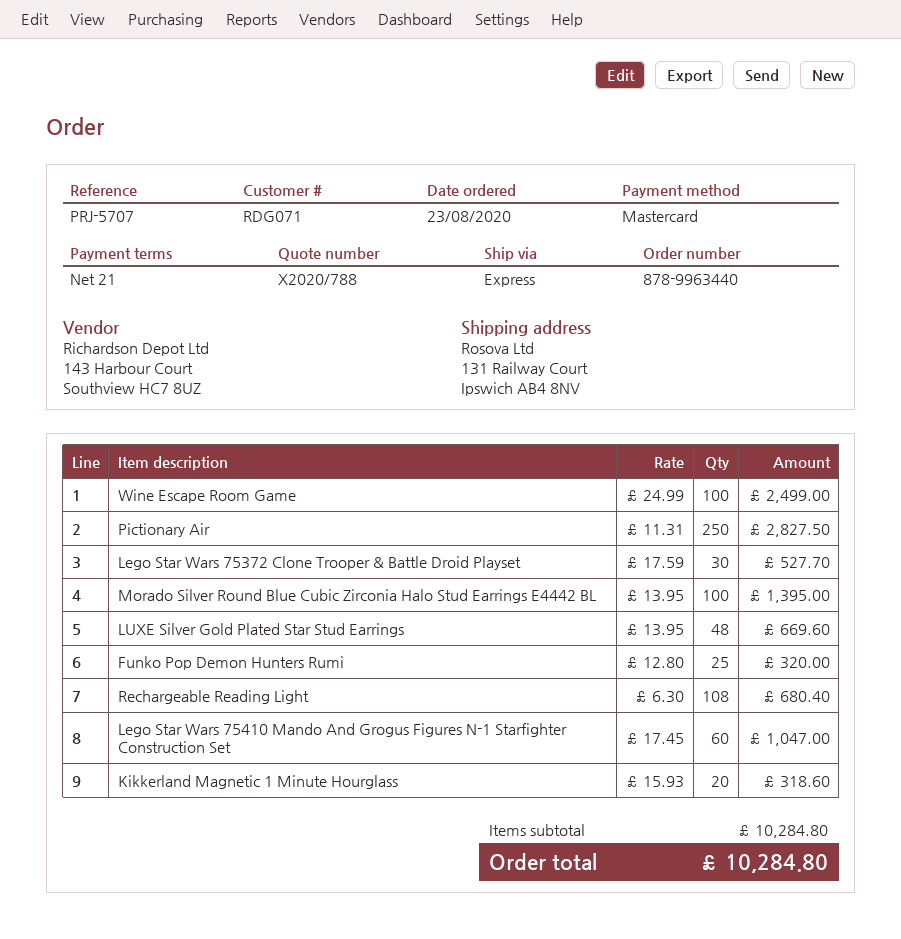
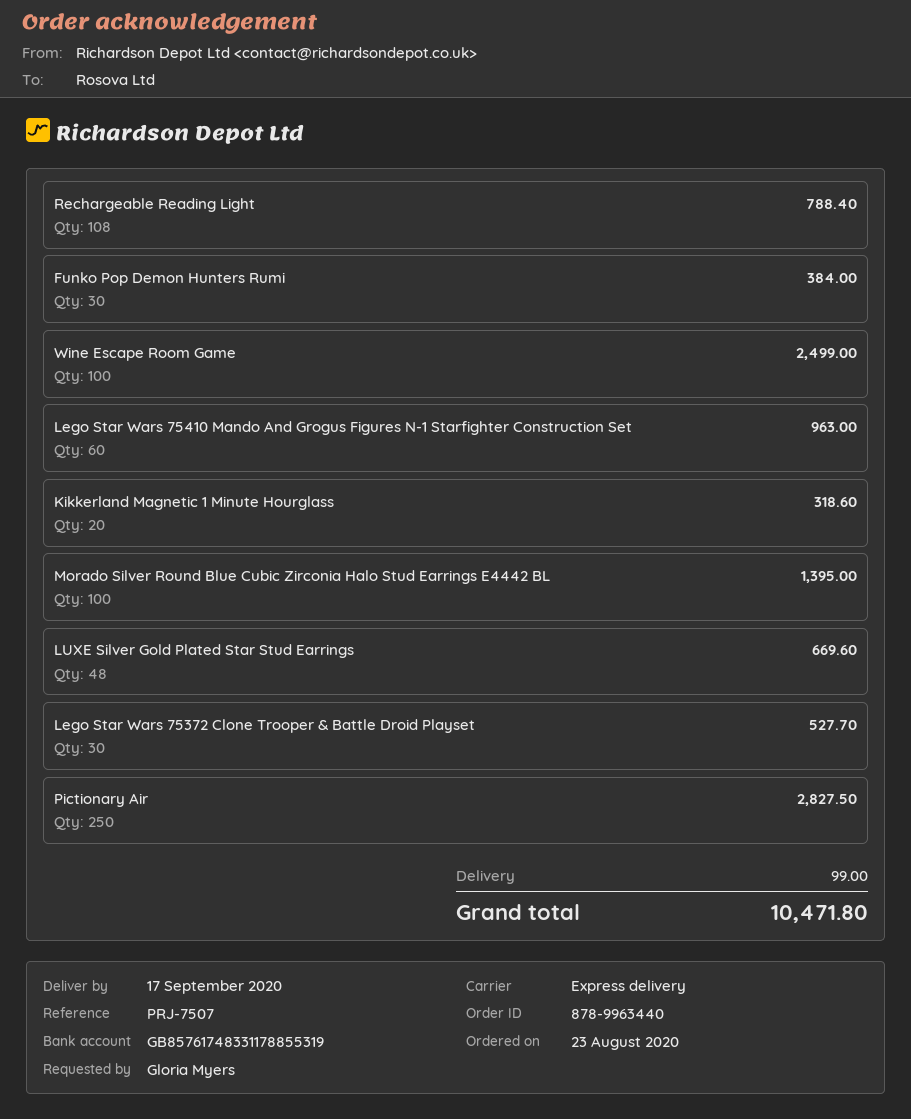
reference: PRJ-5707 -> PRJ-7507
Funko Pop Demon Hunters Rumi: 25 for 320.00 -> 30 for 384.00
Rechargeable Reading Light: 108 for 680.40 -> 108 for 788.40
Lego Star Wars 75410 Mando And Grogus Figures N-1 Starfighter Construction Set: 60 for 1047.00 -> 60 for 963.00
shipping: none -> 99.00
total: 10284.80 -> 10471.80

